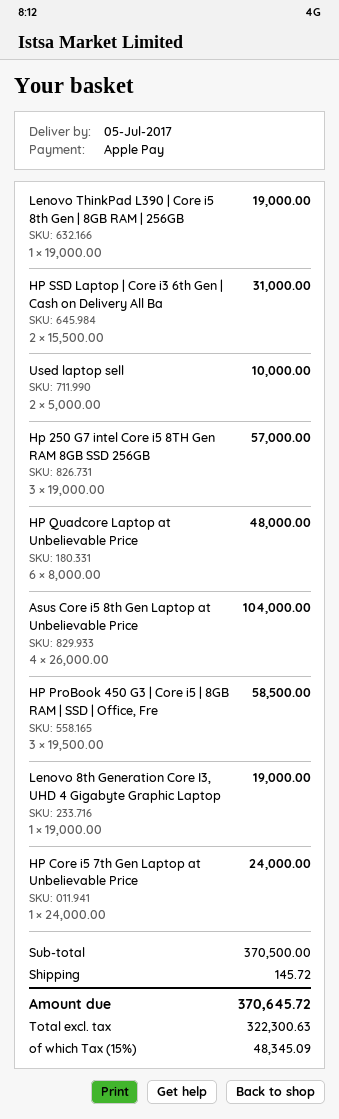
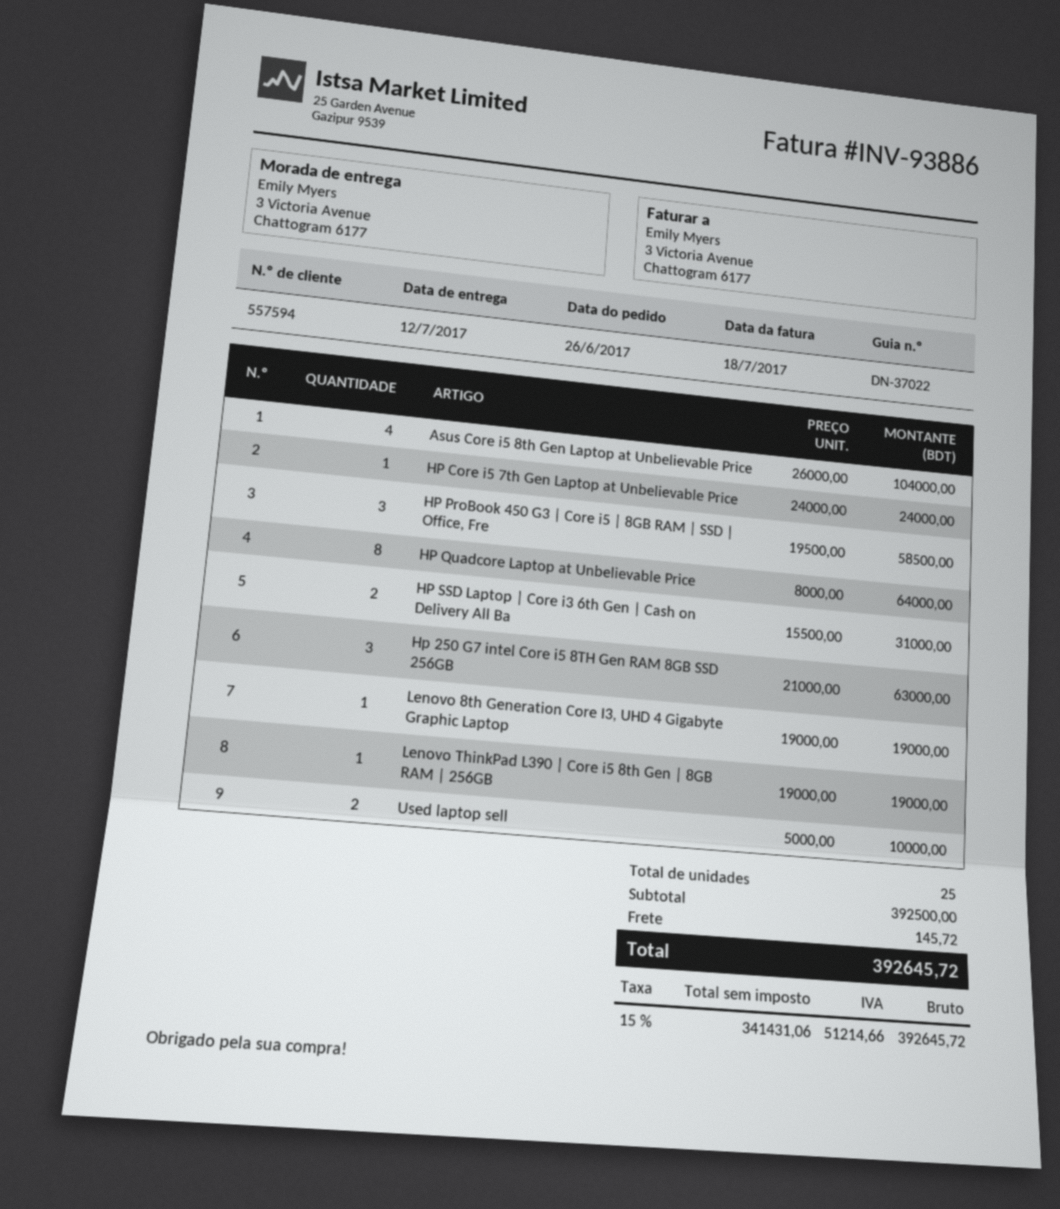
delivery date: 2017-07-05 -> 2017-07-12
Hp 250 G7 intel Core i5 8TH Gen RAM 8GB SSD 256GB: 3 x 19000.00 = 57000.00 -> 3 x 21000.00 = 63000.00
HP Quadcore Laptop at Unbelievable Price: 6 x 8000.00 = 48000.00 -> 8 x 8000.00 = 64000.00
subtotal: 370500.00 -> 392500.00
net: 322300.63 -> 341431.06
tax: 15% = 48345.09 -> 15% = 51214.66
total: 370645.72 -> 392645.72

